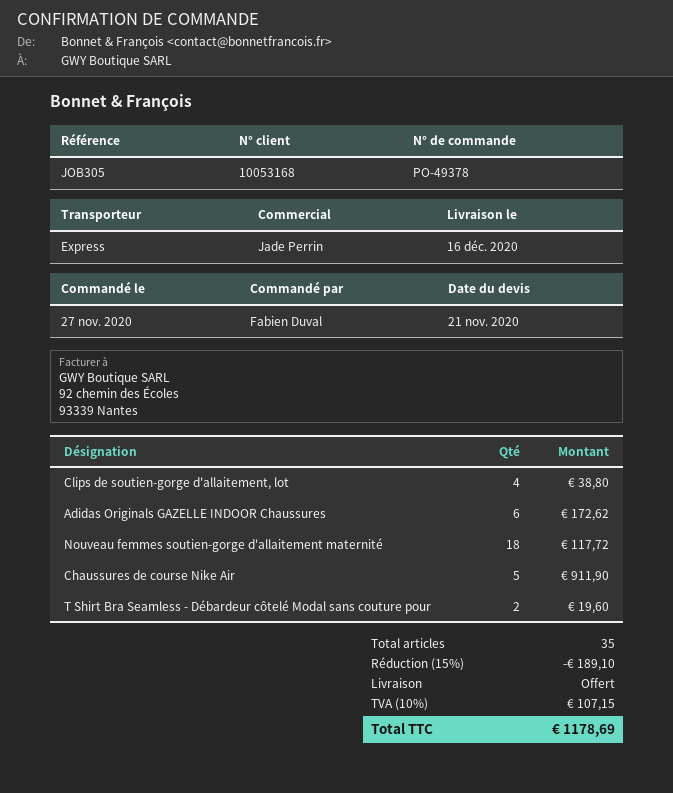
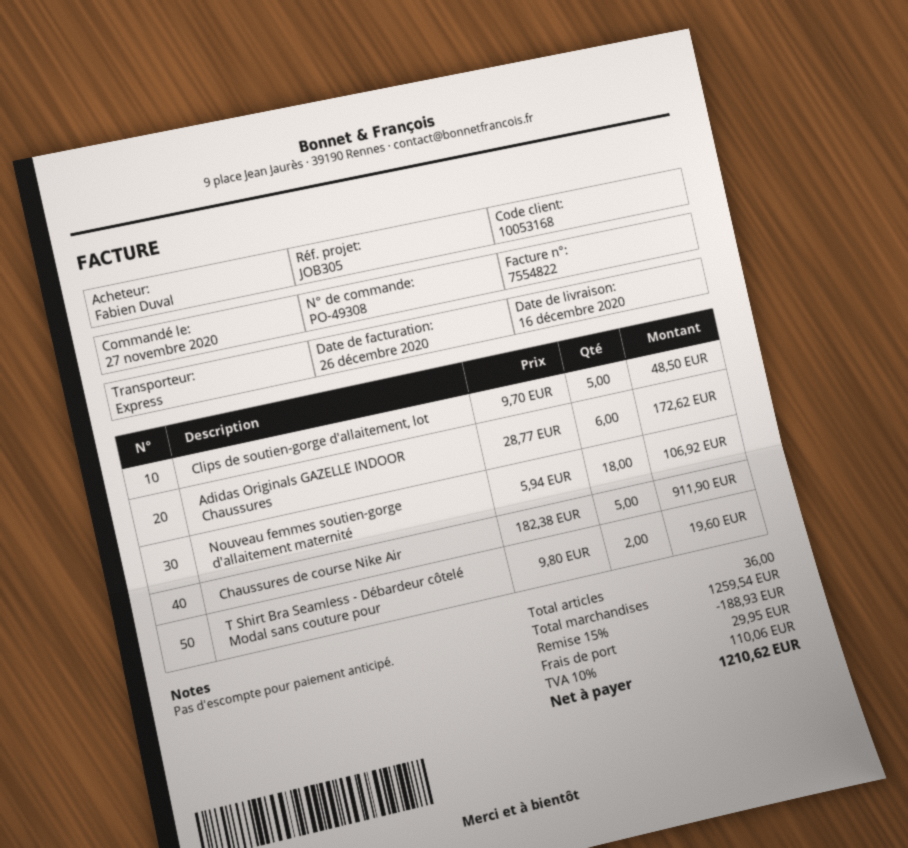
order number: PO-49378 -> PO-49308
Clips de soutien-gorge d'allaitement, lot: 4 for 38.80 -> 5 for 48.50
Nouveau femmes soutien-gorge d'allaitement maternité: 18 for 117.72 -> 18 for 106.92
total quantity: 35 -> 36
discount: 15% = 189.10 -> 15% = 188.93
shipping: 0.00 -> 29.95
tax: 10% = 107.15 -> 10% = 110.06
total: 1178.69 -> 1210.62

